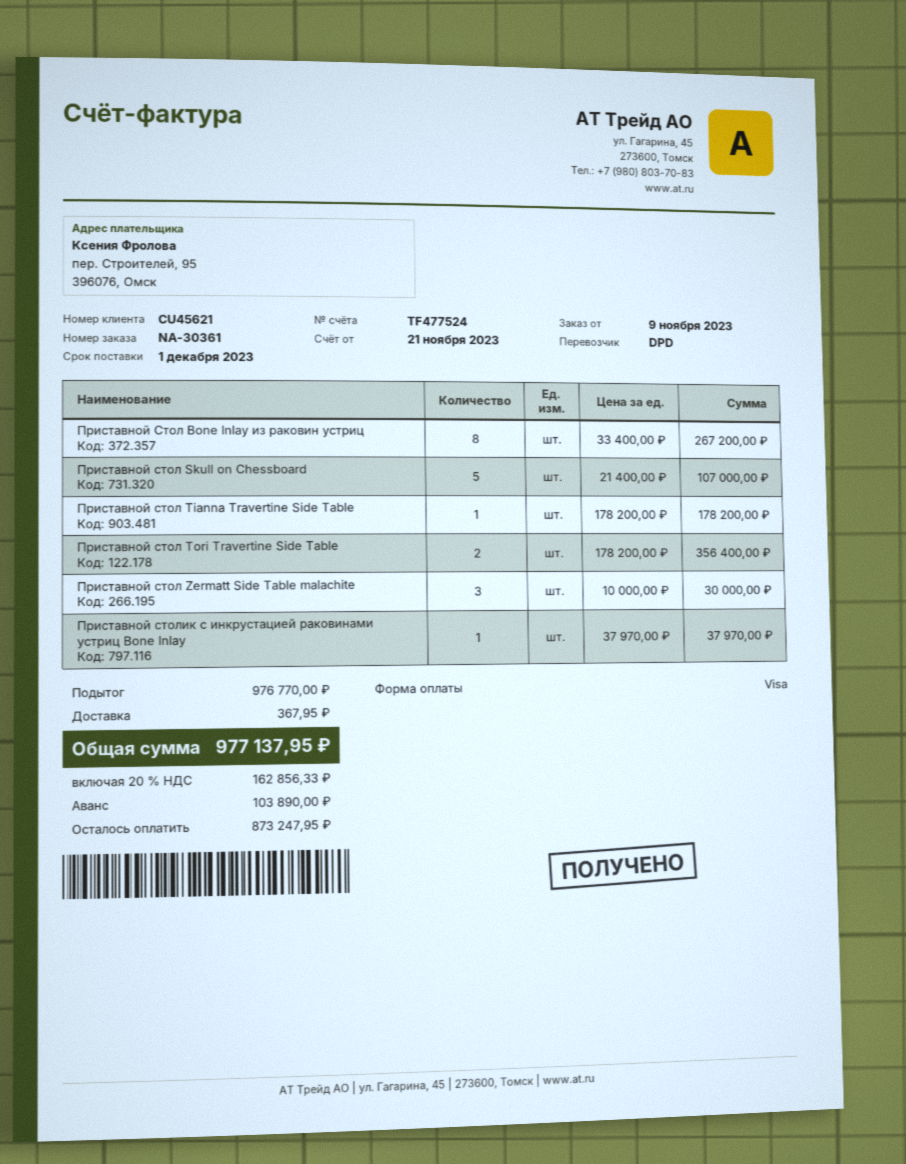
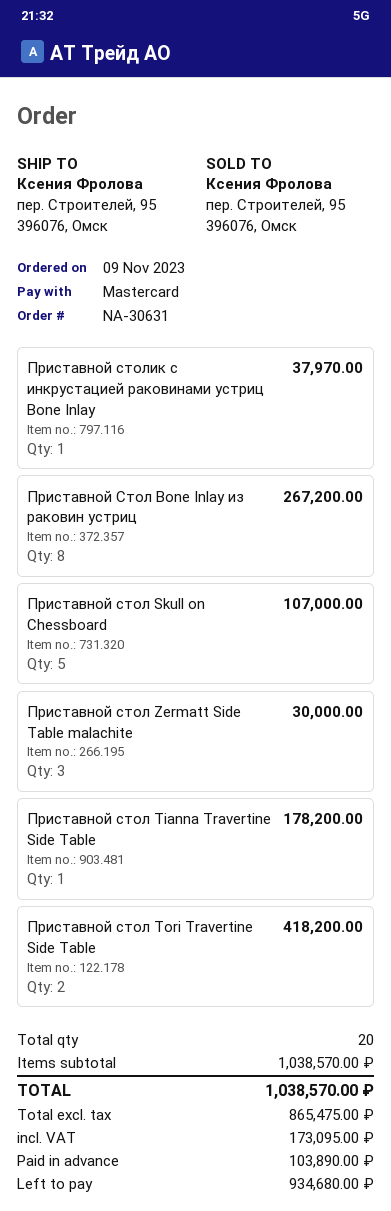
order number: NA-30361 -> NA-30631
payment method: Visa -> Mastercard
Приставной стол Tori Travertine Side Table: 2 for 356400.00 -> 2 for 418200.00
subtotal: 976770.00 -> 1038570.00
shipping: 367.95 -> none
tax: 162856.33 -> 173095.00
total: 977137.95 -> 1038570.00
balance: 873247.95 -> 934680.00

